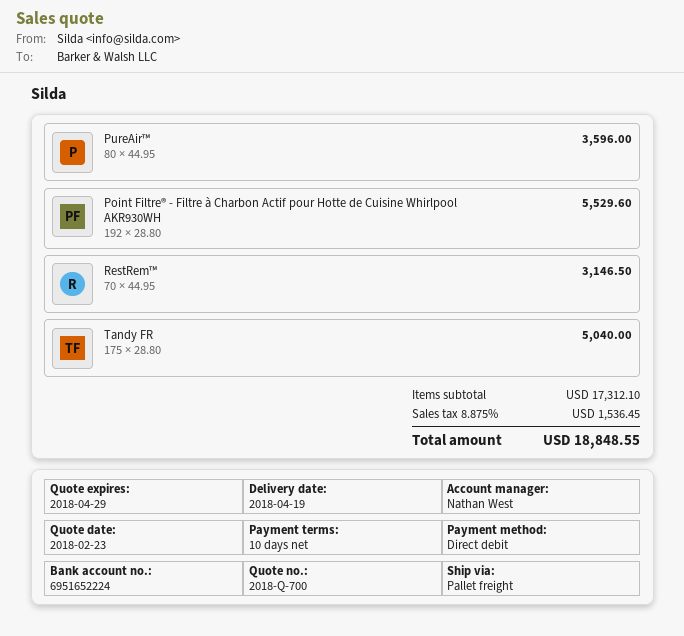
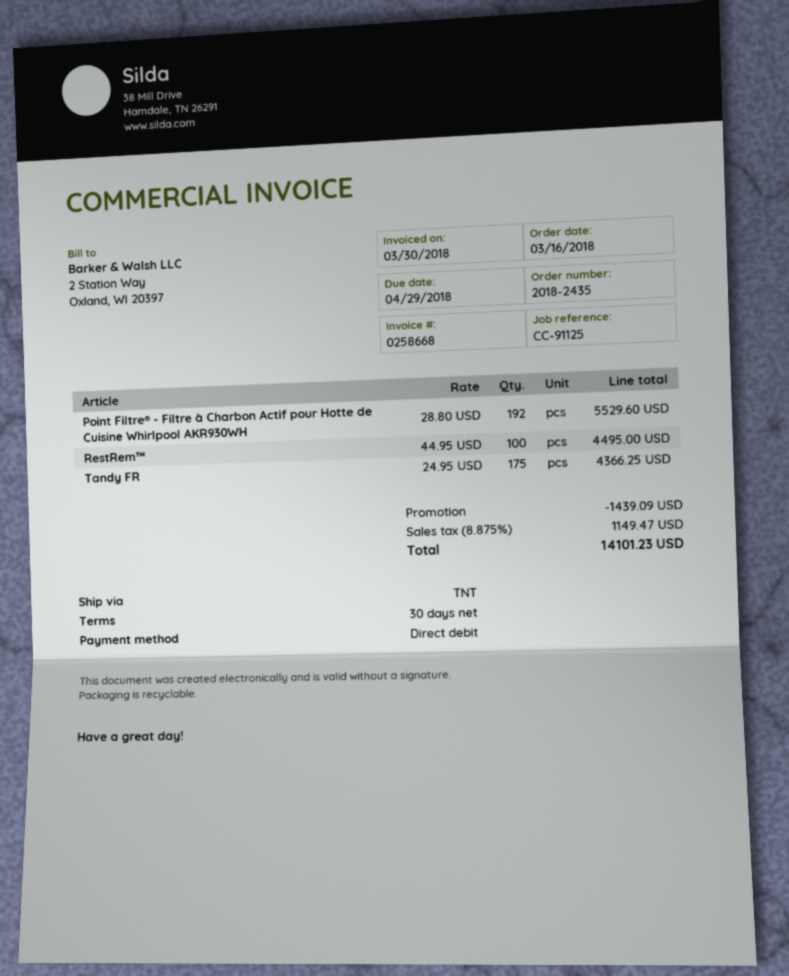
payment terms: 10 days -> 30 days
shipping method: pallet freight -> TNT
PureAir™: 80 x 44.95 = 3596.00 -> none
RestRem™: 70 x 44.95 = 3146.50 -> 100 x 44.95 = 4495.00
Tandy FR: 175 x 28.80 = 5040.00 -> 175 x 24.95 = 4366.25
discount: none -> 1439.09
tax: 8.875% = 1536.45 -> 8.875% = 1149.47
total: 18848.55 -> 14101.23

